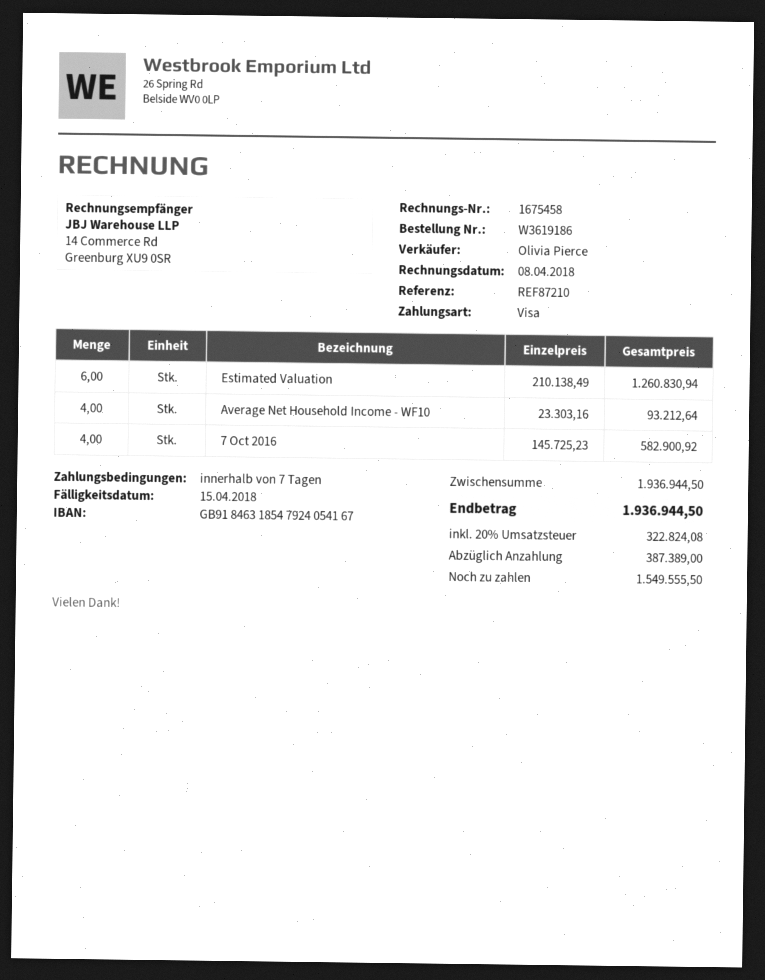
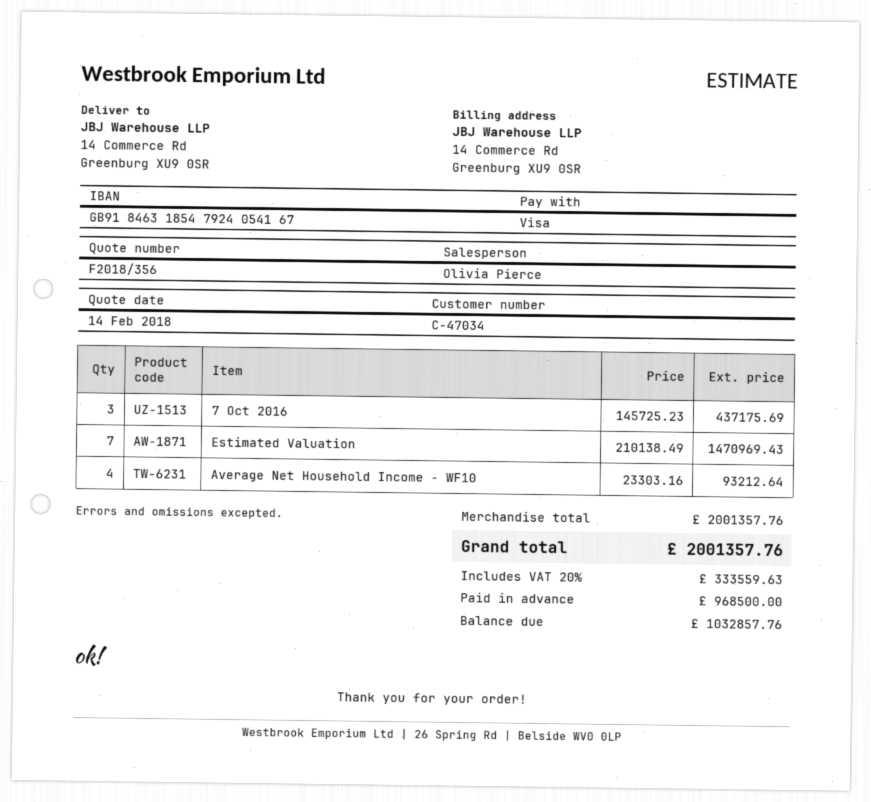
Estimated Valuation: 6 x 210138.49 = 1260830.94 -> 7 x 210138.49 = 1470969.43
7 Oct 2016: 4 x 145725.23 = 582900.92 -> 3 x 145725.23 = 437175.69
subtotal: 1936944.50 -> 2001357.76
tax: 20% = 322824.08 -> 20% = 333559.63
total: 1936944.50 -> 2001357.76
deposit: 387389.00 -> 968500.00
balance: 1549555.50 -> 1032857.76

